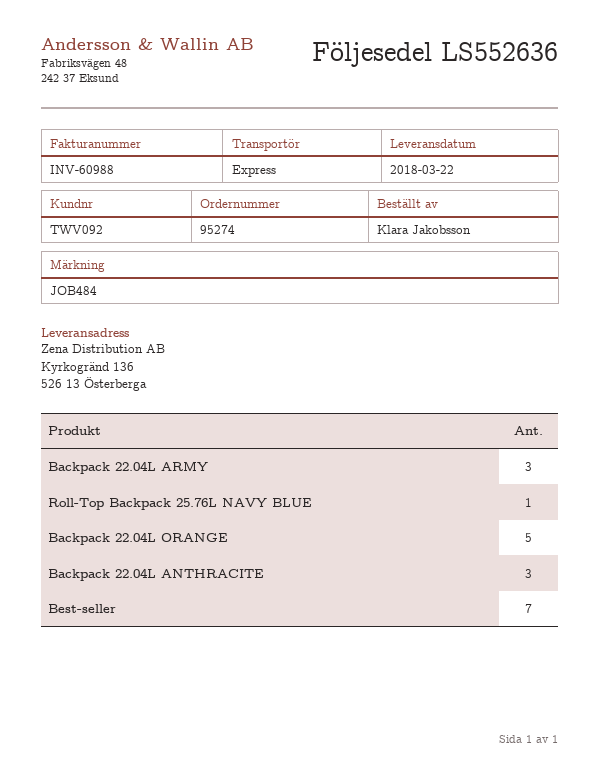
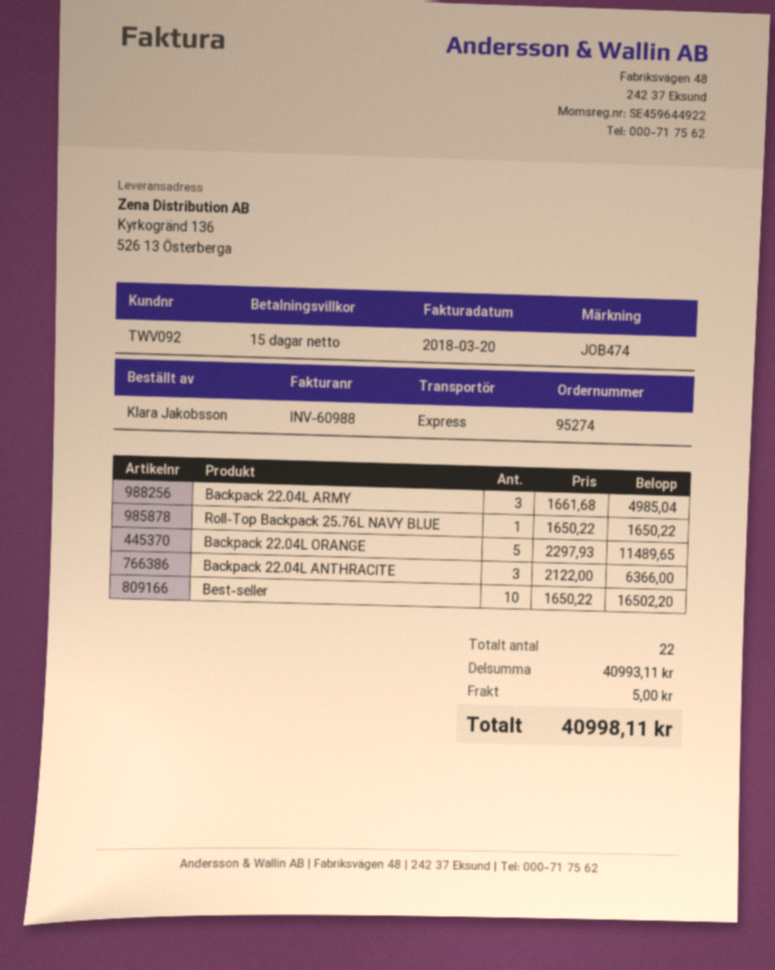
reference: JOB484 -> JOB474
Best-seller: 7 -> 10

